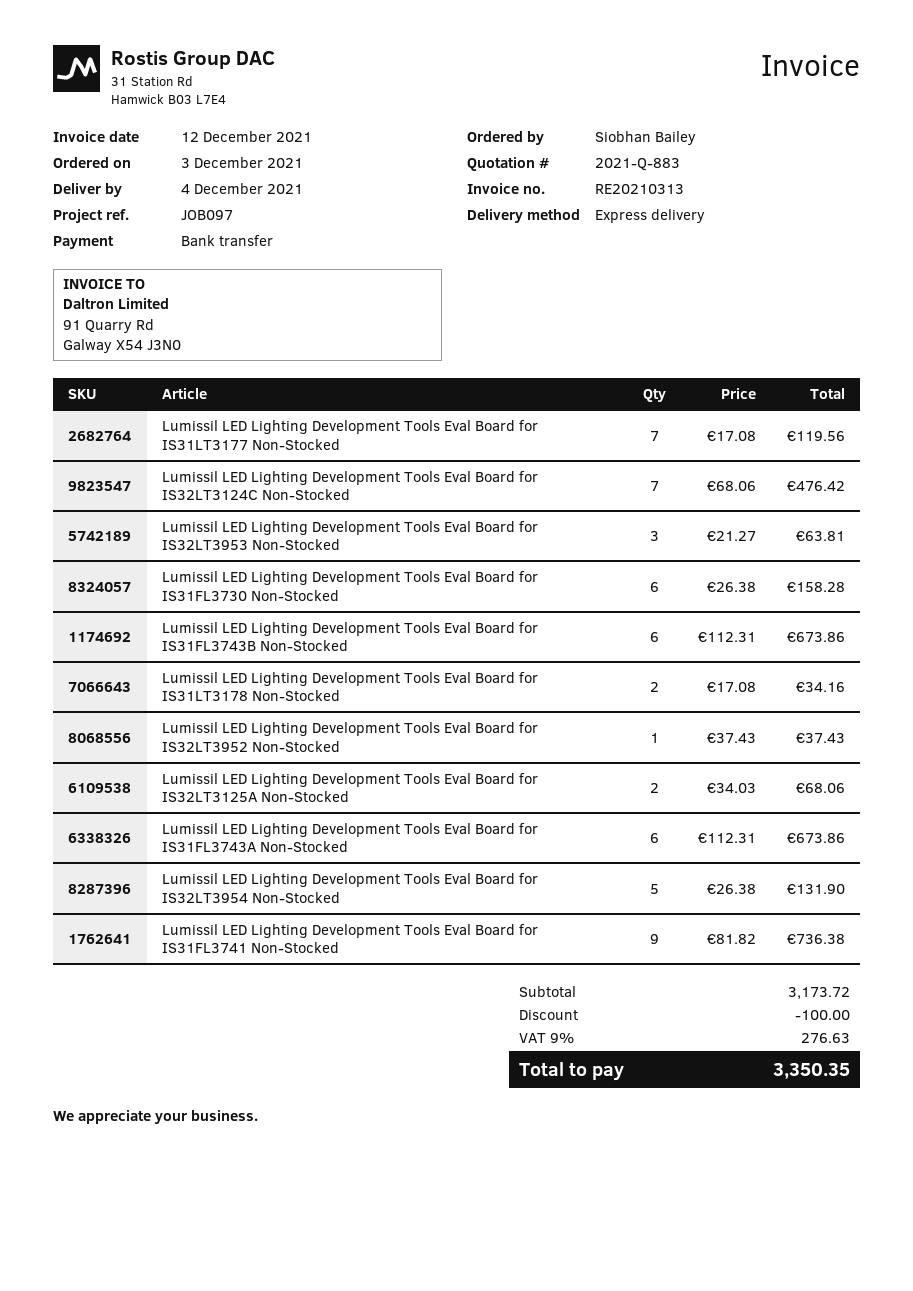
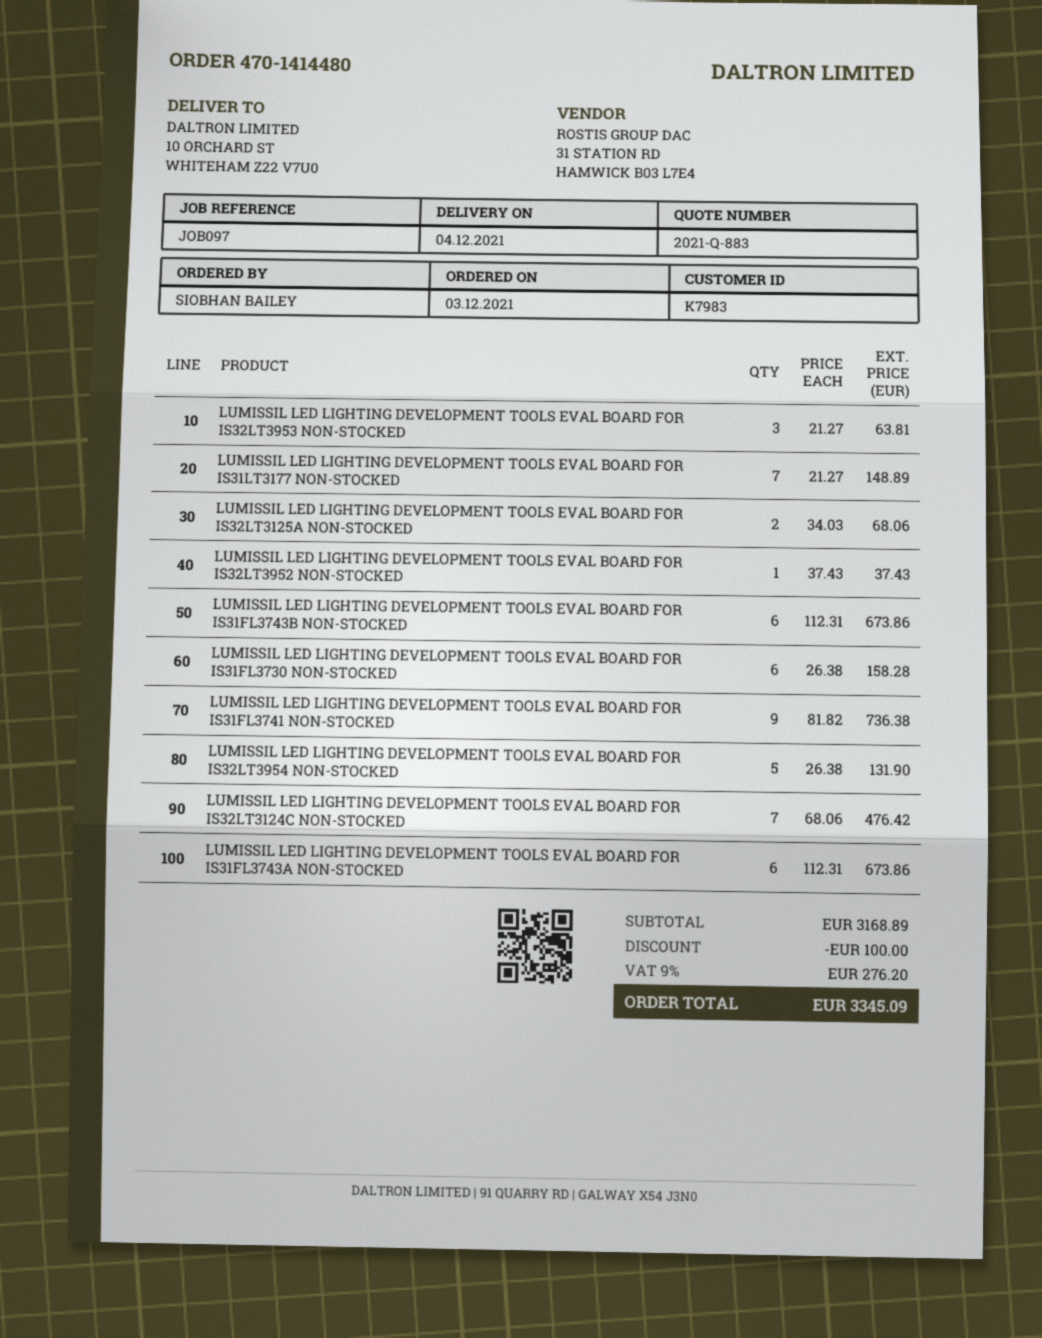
Lumissil LED Lighting Development Tools Eval Board for IS31LT3177 Non-Stocked: 7 x 17.08 = 119.56 -> 7 x 21.27 = 148.89
Lumissil LED Lighting Development Tools Eval Board for IS31LT3178 Non-Stocked: 2 x 17.08 = 34.16 -> none
subtotal: 3173.72 -> 3168.89
tax: 9% = 276.63 -> 9% = 276.20
total: 3350.35 -> 3345.09

